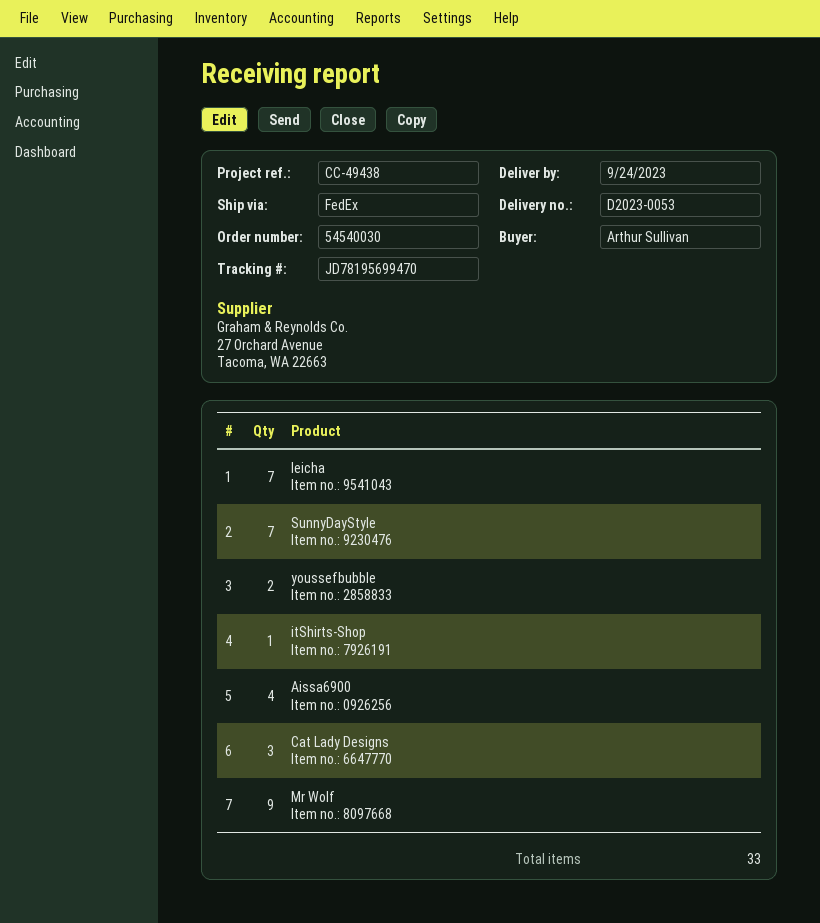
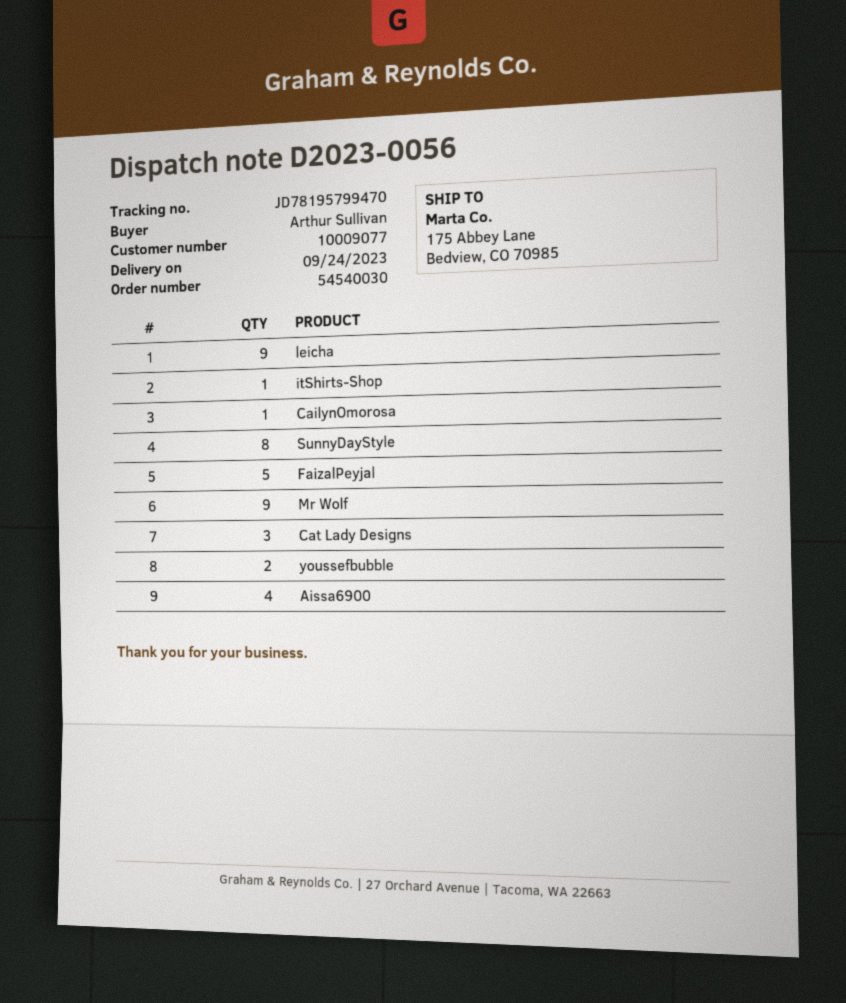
delivery note number: D2023-0053 -> D2023-0056
tracking number: JD78195699470 -> JD78195799470
leicha: 7 -> 9
SunnyDayStyle: 7 -> 8
CailynOmorosa: none -> 1
FaizalPeyjal: none -> 5

